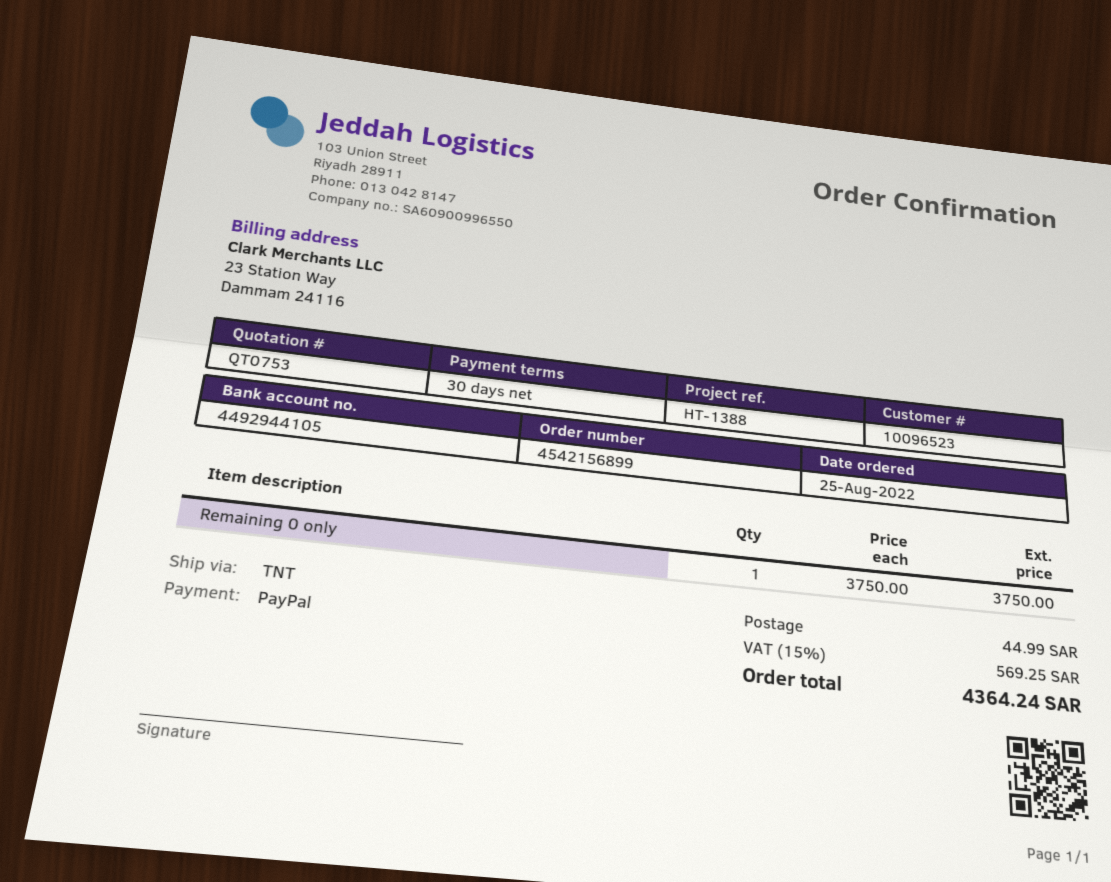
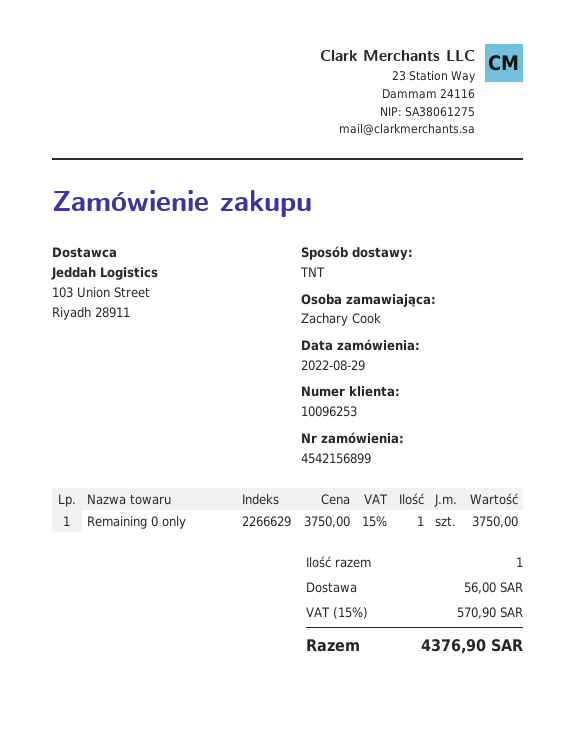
order date: 2022-08-25 -> 2022-08-29
customer number: 10096523 -> 10096253
shipping: 44.99 -> 56.00
tax: 15% = 569.25 -> 15% = 570.90
total: 4364.24 -> 4376.90

